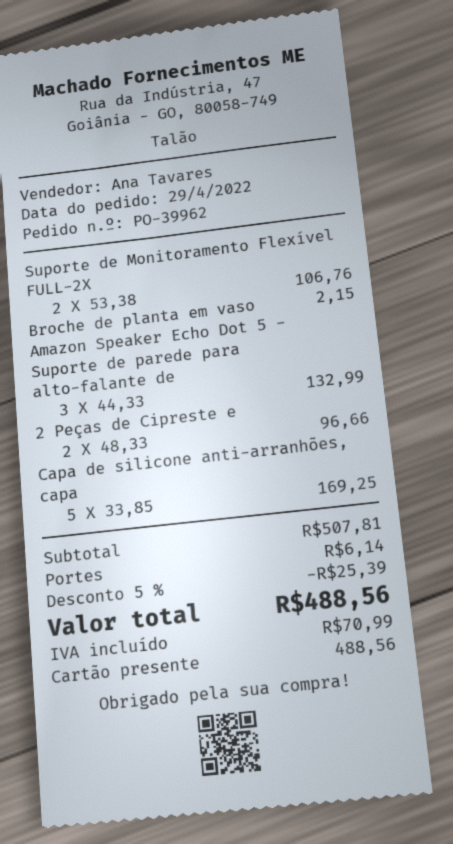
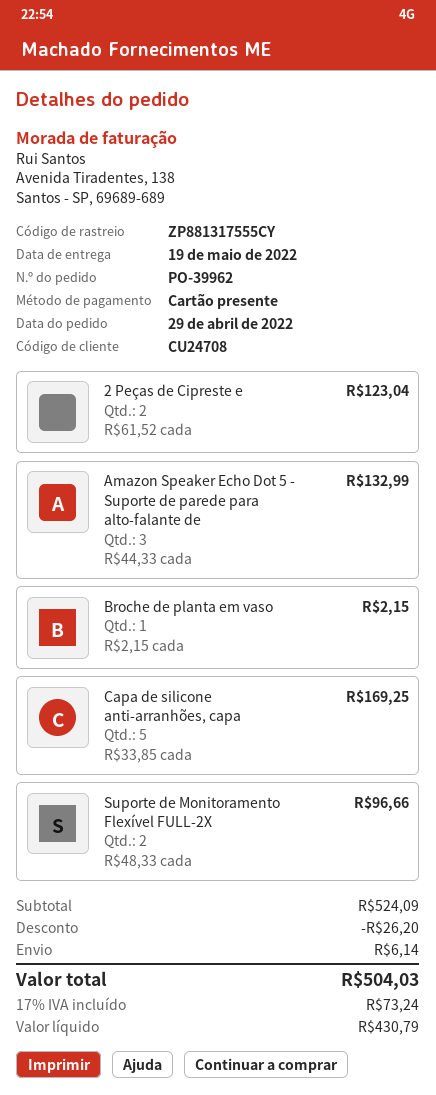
Suporte de Monitoramento Flexível FULL-2X: 2 x 53.38 = 106.76 -> 2 x 48.33 = 96.66
2 Peças de Cipreste e: 2 x 48.33 = 96.66 -> 2 x 61.52 = 123.04
subtotal: 507.81 -> 524.09
discount: 25.39 -> 26.20
tax: 70.99 -> 73.24
total: 488.56 -> 504.03

